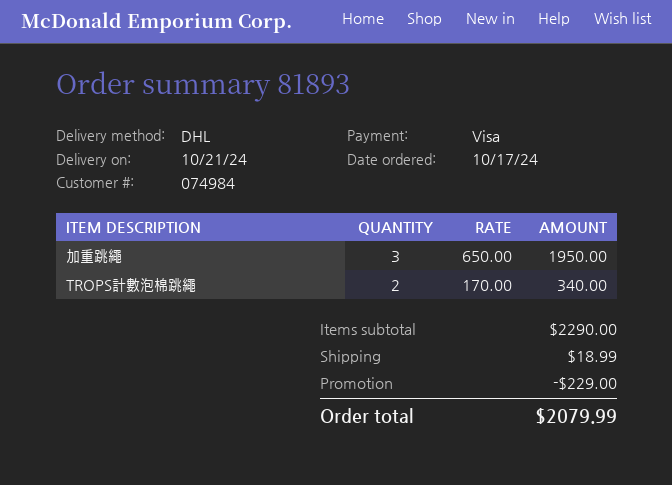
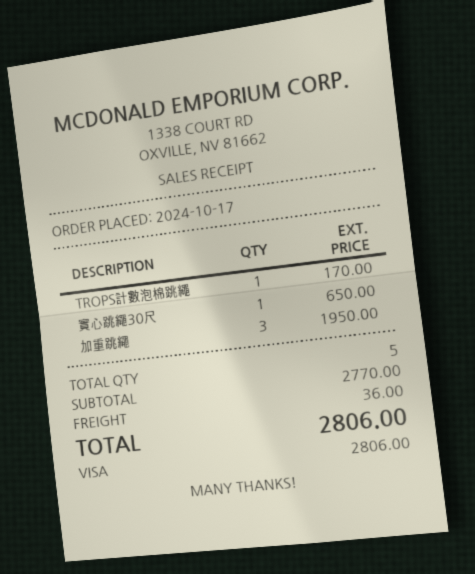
TROPS計數泡棉跳繩: 2 for 340.00 -> 1 for 170.00
實心跳繩30尺: none -> 1 for 650.00
subtotal: 2290.00 -> 2770.00
discount: 229.00 -> none
shipping: 18.99 -> 36.00
total: 2079.99 -> 2806.00

